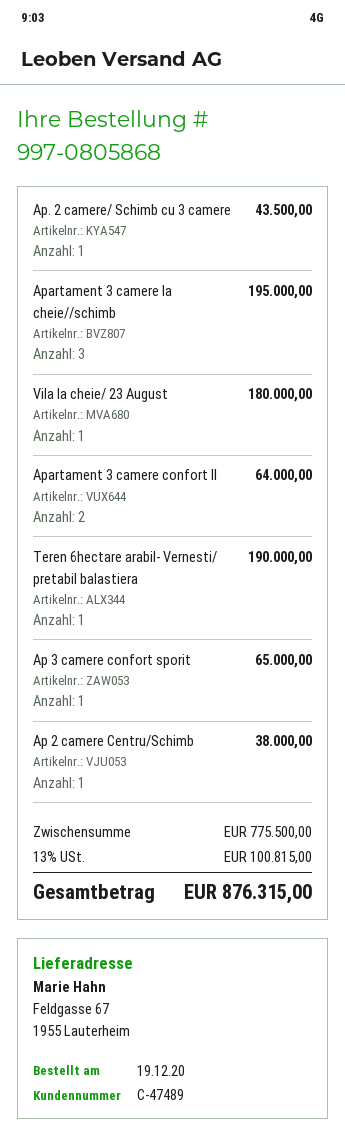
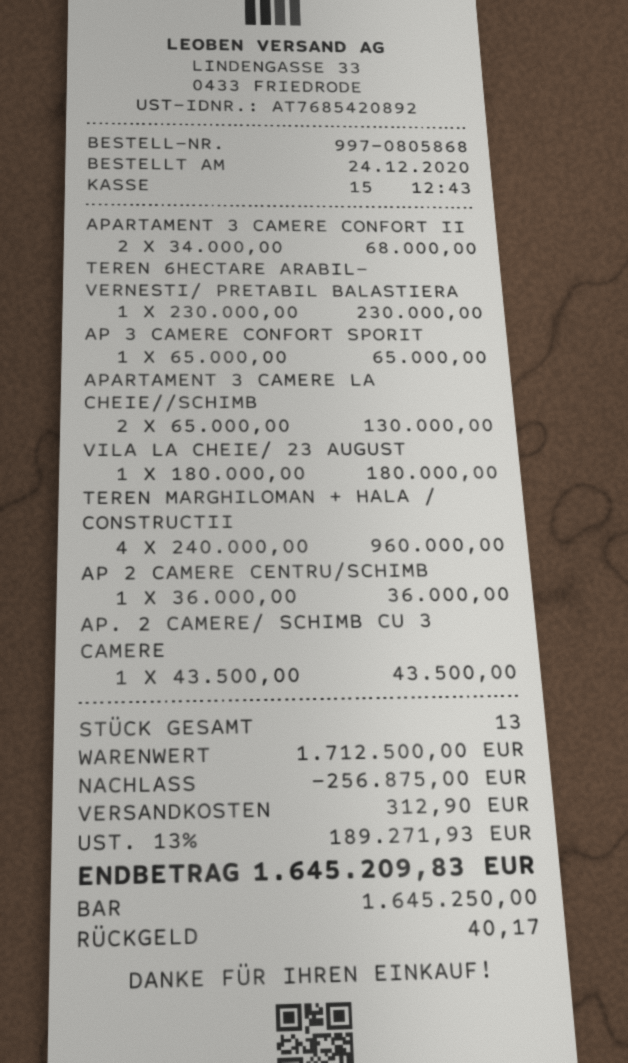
order date: 2020-12-19 -> 2020-12-24
Apartament 3 camere la cheie//schimb: 3 for 195000.00 -> 2 for 130000.00
Apartament 3 camere confort II: 2 for 64000.00 -> 2 for 68000.00
Teren 6hectare arabil- Vernesti/ pretabil balastiera: 1 for 190000.00 -> 1 for 230000.00
Ap 2 camere Centru/Schimb: 1 for 38000.00 -> 1 for 36000.00
TEREN MARGHILOMAN + HALA / CONSTRUCTII: none -> 4 for 960000.00
subtotal: 775500.00 -> 1712500.00
discount: none -> 256875.00
shipping: none -> 312.90
tax: 13% = 100815.00 -> 13% = 189271.93
total: 876315.00 -> 1645209.83

